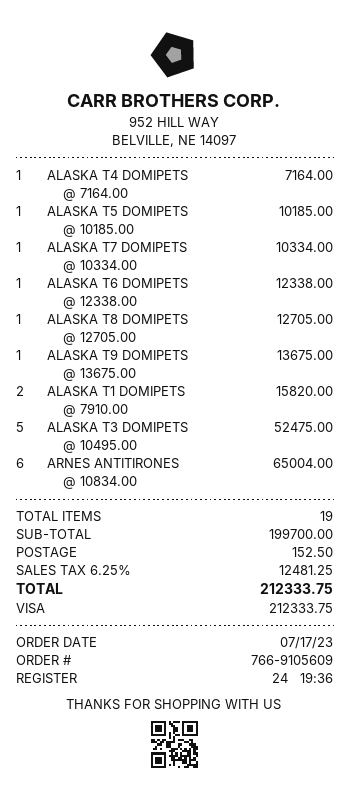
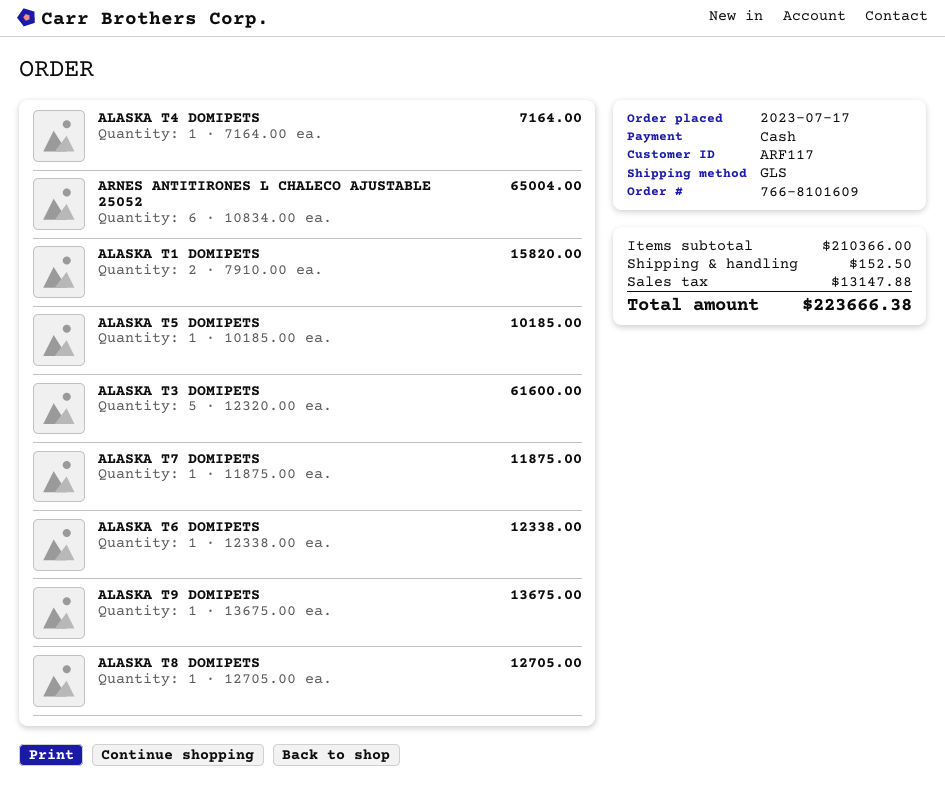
order number: 766-9105609 -> 766-8101609
payment method: Visa -> cash
ALASKA T7 DOMIPETS: 1 x 10334.00 = 10334.00 -> 1 x 11875.00 = 11875.00
ALASKA T3 DOMIPETS: 5 x 10495.00 = 52475.00 -> 5 x 12320.00 = 61600.00
subtotal: 199700.00 -> 210366.00
tax: 12481.25 -> 13147.88
total: 212333.75 -> 223666.38

